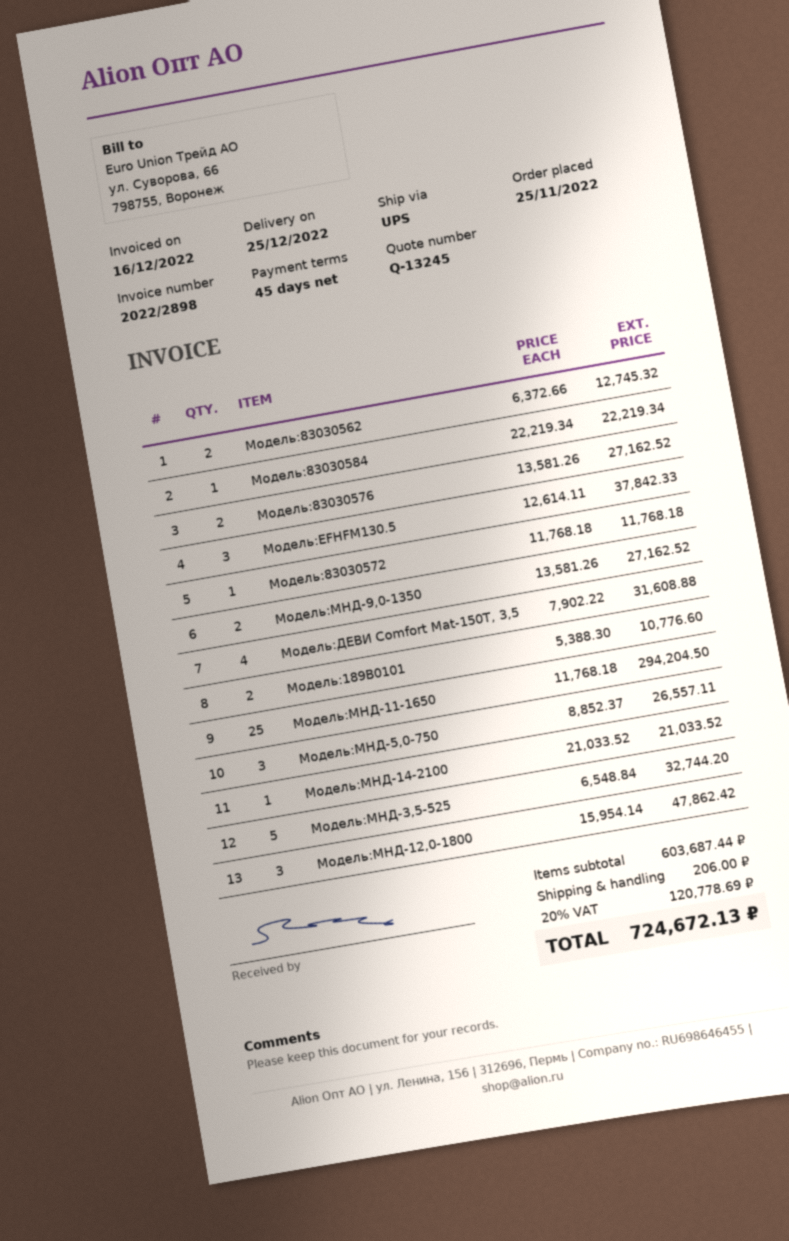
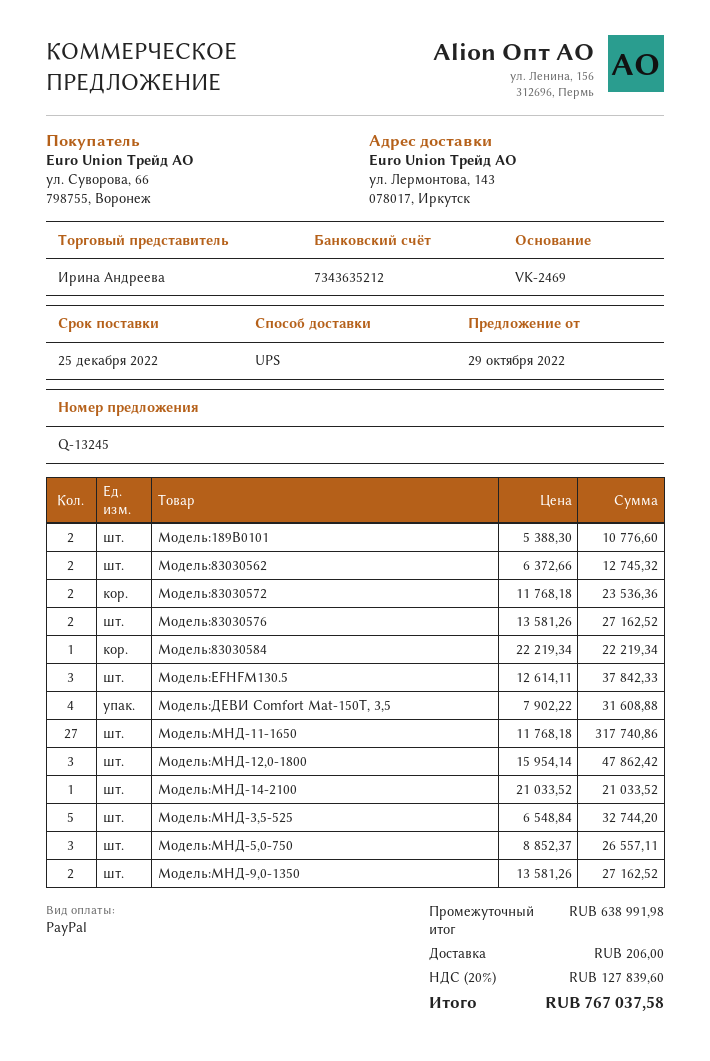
Модель:83030572: 1 x 11768.18 = 11768.18 -> 2 x 11768.18 = 23536.36
Модель:МНД-11-1650: 25 x 11768.18 = 294204.50 -> 27 x 11768.18 = 317740.86
subtotal: 603687.44 -> 638991.98
tax: 20% = 120778.69 -> 20% = 127839.60
total: 724672.13 -> 767037.58

